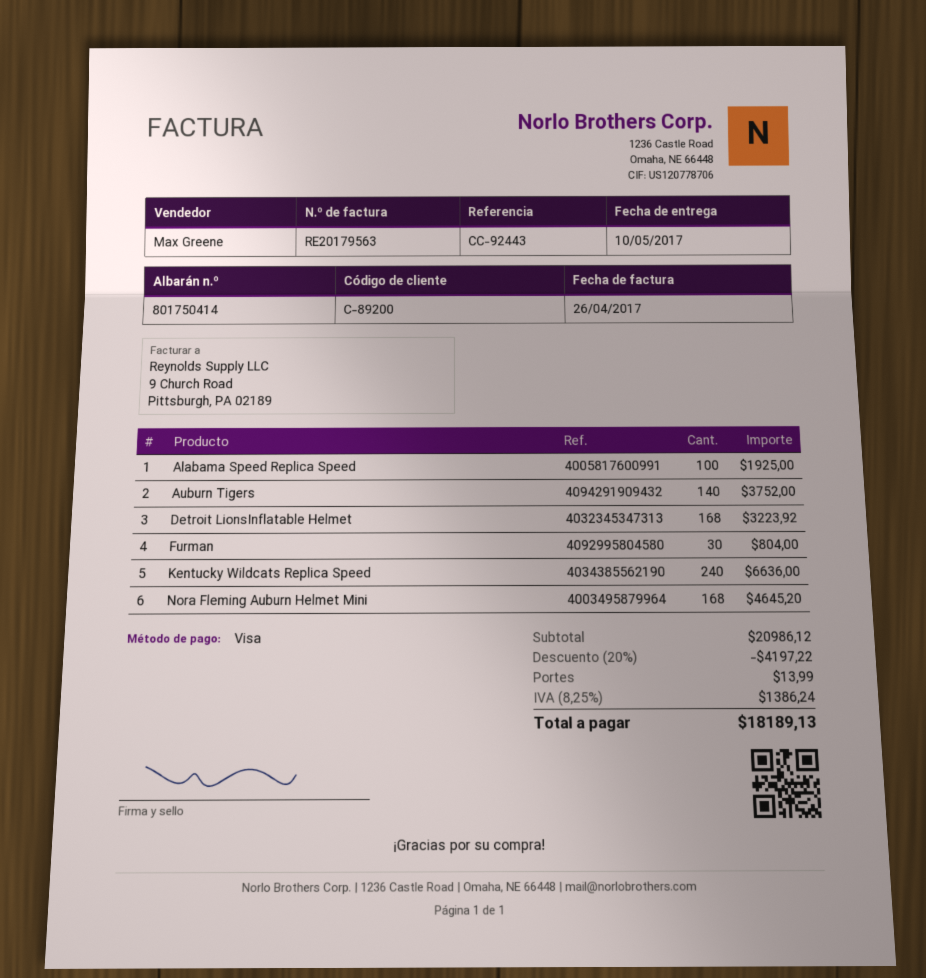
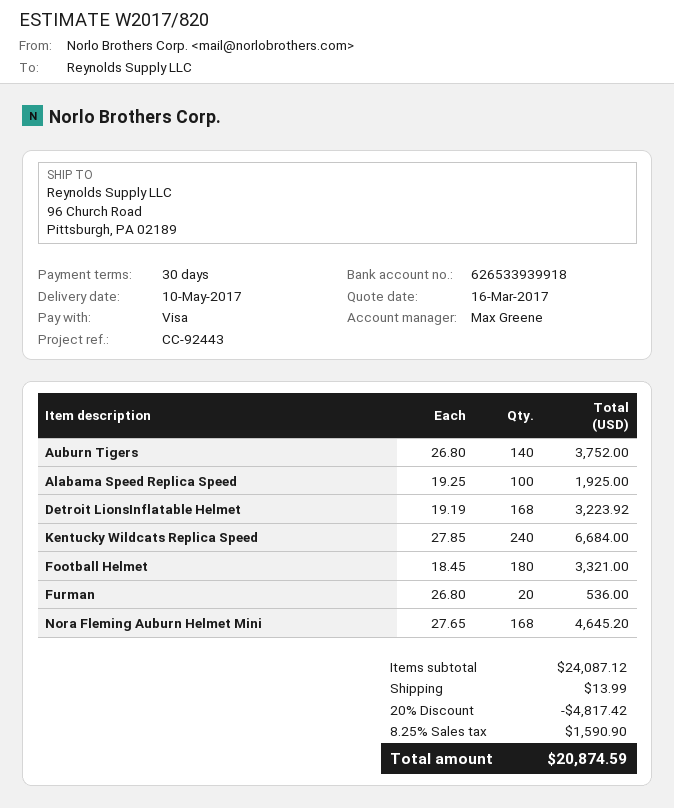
Furman: 30 for 804.00 -> 20 for 536.00
Kentucky Wildcats Replica Speed: 240 for 6636.00 -> 240 for 6684.00
Football Helmet: none -> 180 for 3321.00
subtotal: 20986.12 -> 24087.12
discount: 20% = 4197.22 -> 20% = 4817.42
tax: 8.25% = 1386.24 -> 8.25% = 1590.90
total: 18189.13 -> 20874.59

